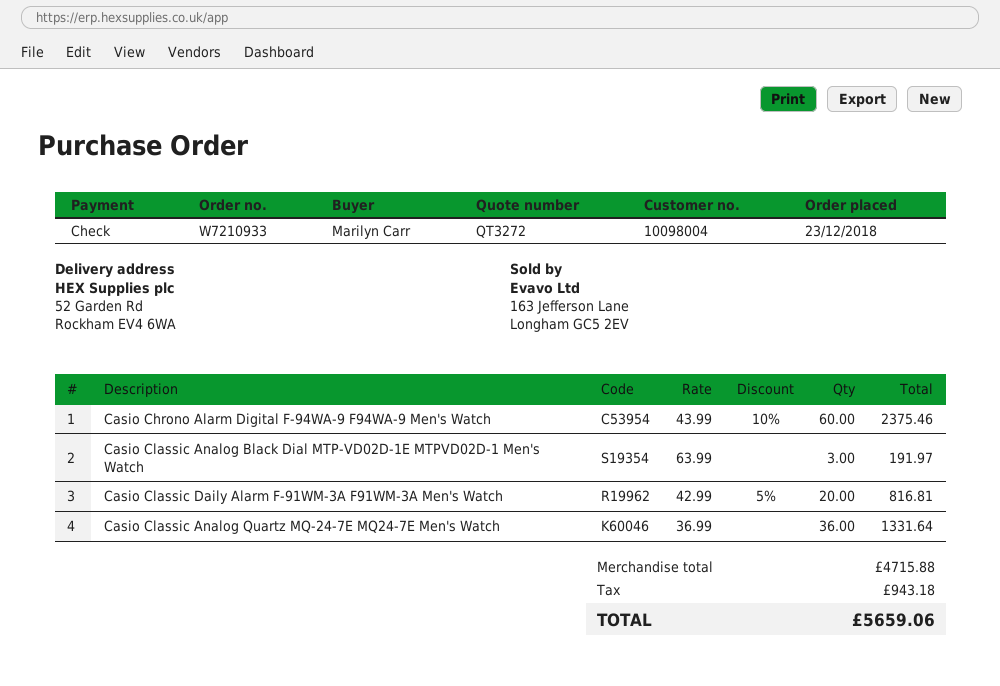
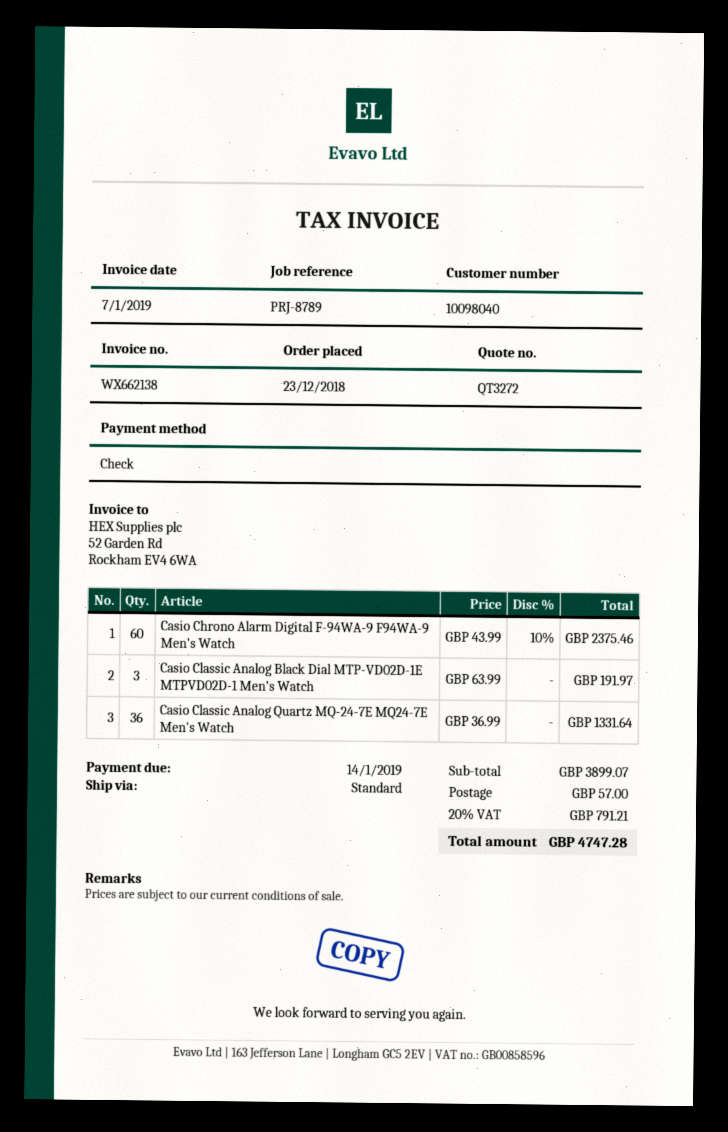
customer number: 10098004 -> 10098040
Casio Classic Daily Alarm F-91WM-3A F91WM-3A Men's Watch: 20 x 42.99 - 5% = 816.81 -> none
subtotal: 4715.88 -> 3899.07
shipping: none -> 57.00
tax: 943.18 -> 791.21
total: 5659.06 -> 4747.28

